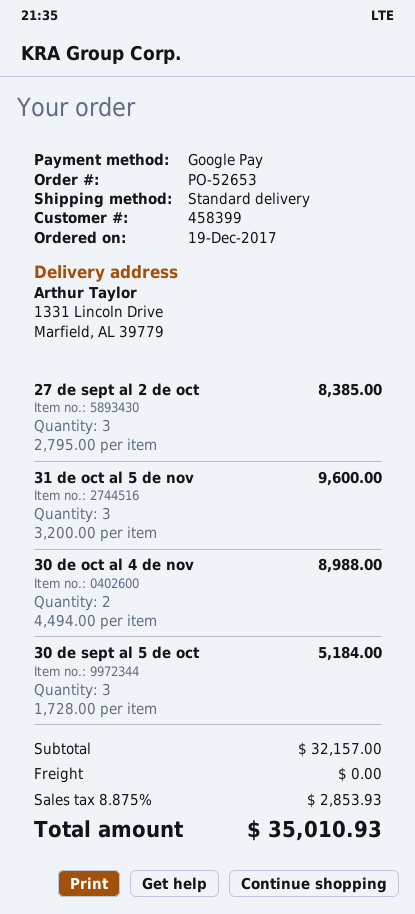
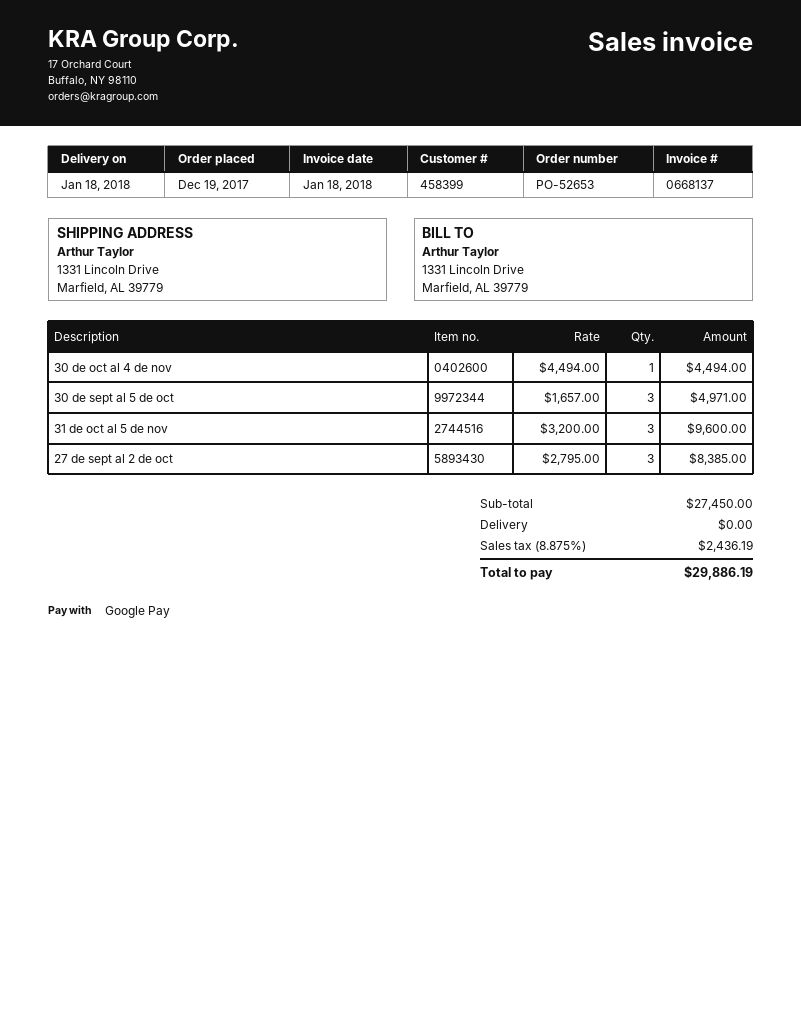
30 de oct al 4 de nov: 2 x 4494.00 = 8988.00 -> 1 x 4494.00 = 4494.00
30 de sept al 5 de oct: 3 x 1728.00 = 5184.00 -> 3 x 1657.00 = 4971.00
subtotal: 32157.00 -> 27450.00
tax: 8.875% = 2853.93 -> 8.875% = 2436.19
total: 35010.93 -> 29886.19

